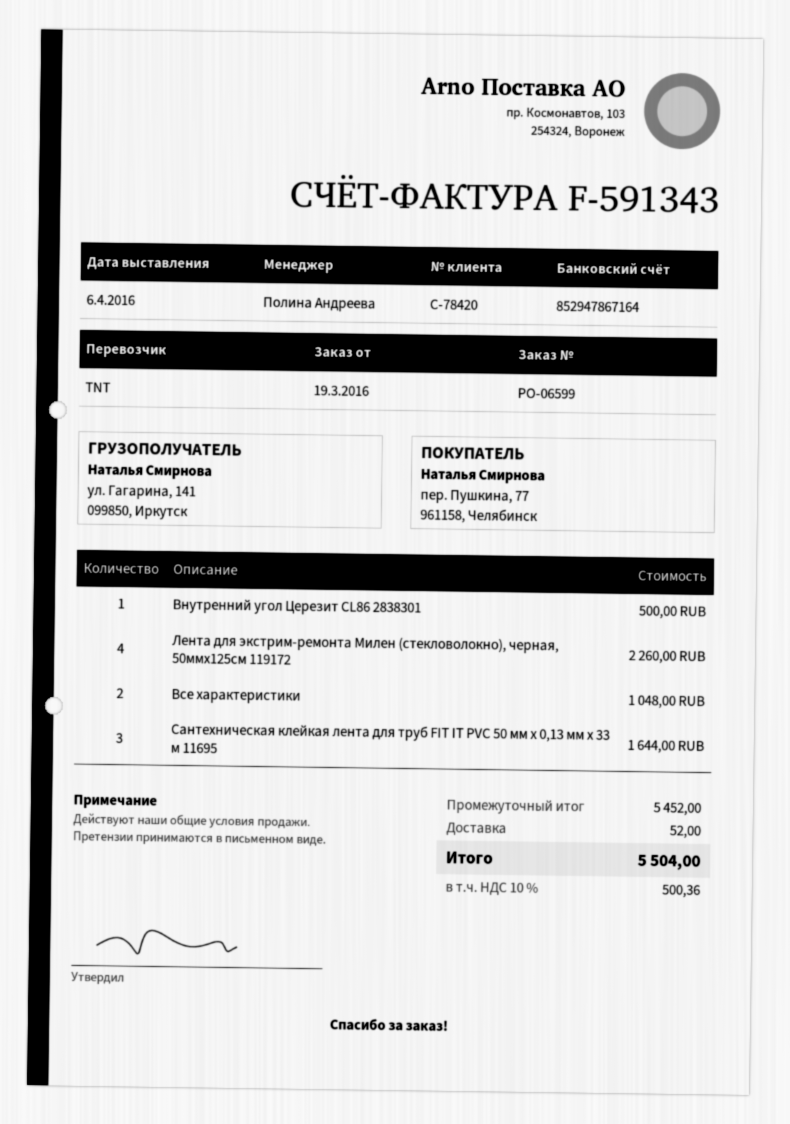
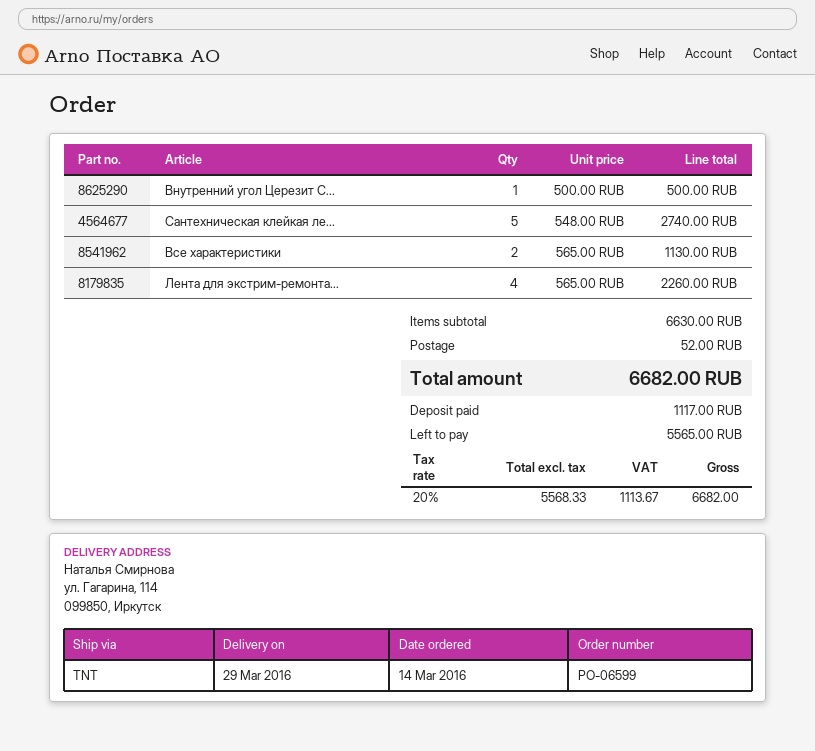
order date: 2016-03-19 -> 2016-03-14
ship to: ул. Гагарина, 141, 099850, Иркутск -> ул. Гагарина, 114, 099850, Иркутск
Все характеристики: 2 for 1048.00 -> 2 for 1130.00
Сантехническая клейкая лента для труб FIT IT PVC 50 мм х 0,13 мм х 33 м 11695: 3 for 1644.00 -> 5 for 2740.00
subtotal: 5452.00 -> 6630.00
tax: 10% = 500.36 -> 20% = 1113.67
total: 5504.00 -> 6682.00

